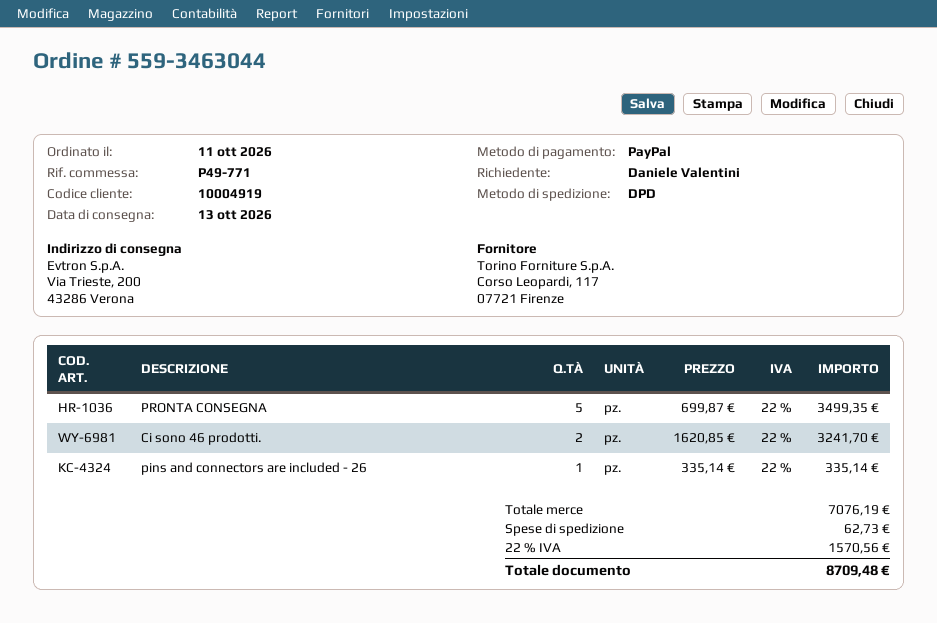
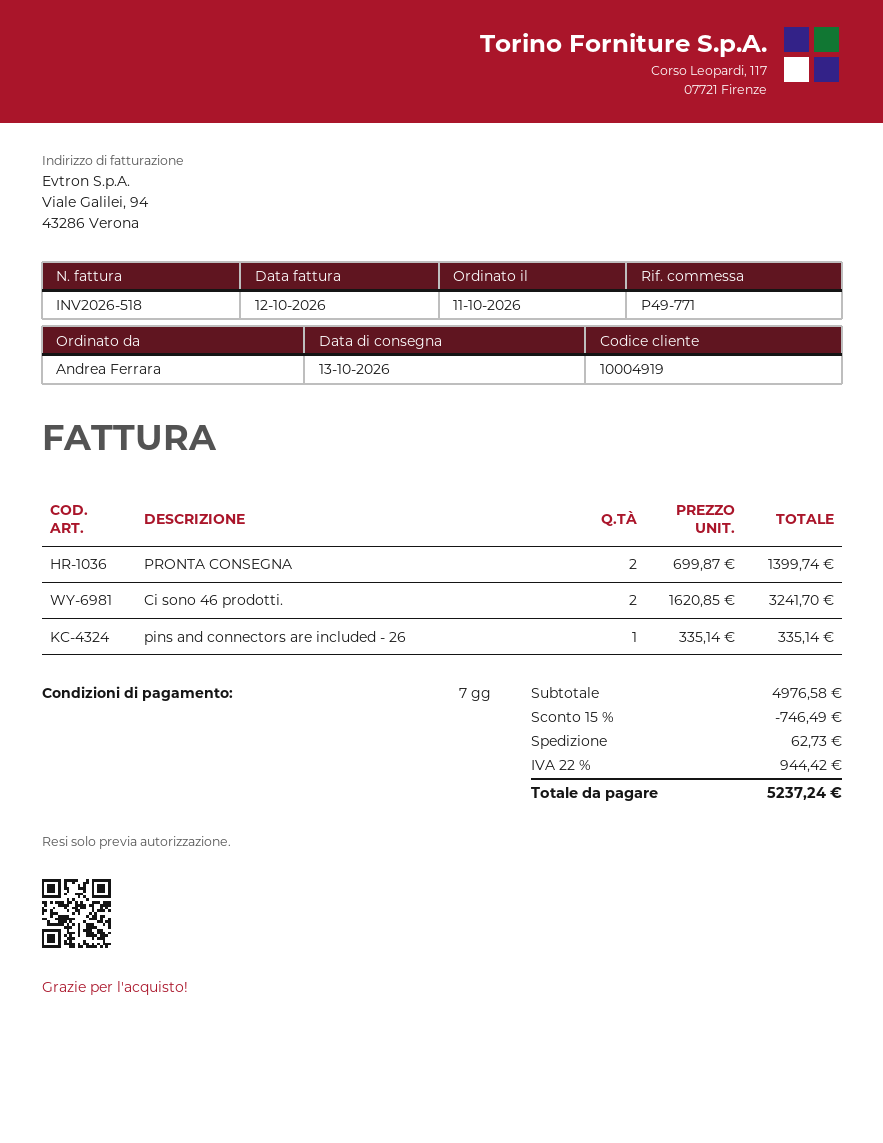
ordered by: Daniele Valentini -> Andrea Ferrara
PRONTA CONSEGNA: 5 x 699.87 = 3499.35 -> 2 x 699.87 = 1399.74
subtotal: 7076.19 -> 4976.58
discount: none -> 15% = 746.49
tax: 22% = 1570.56 -> 22% = 944.42
total: 8709.48 -> 5237.24

